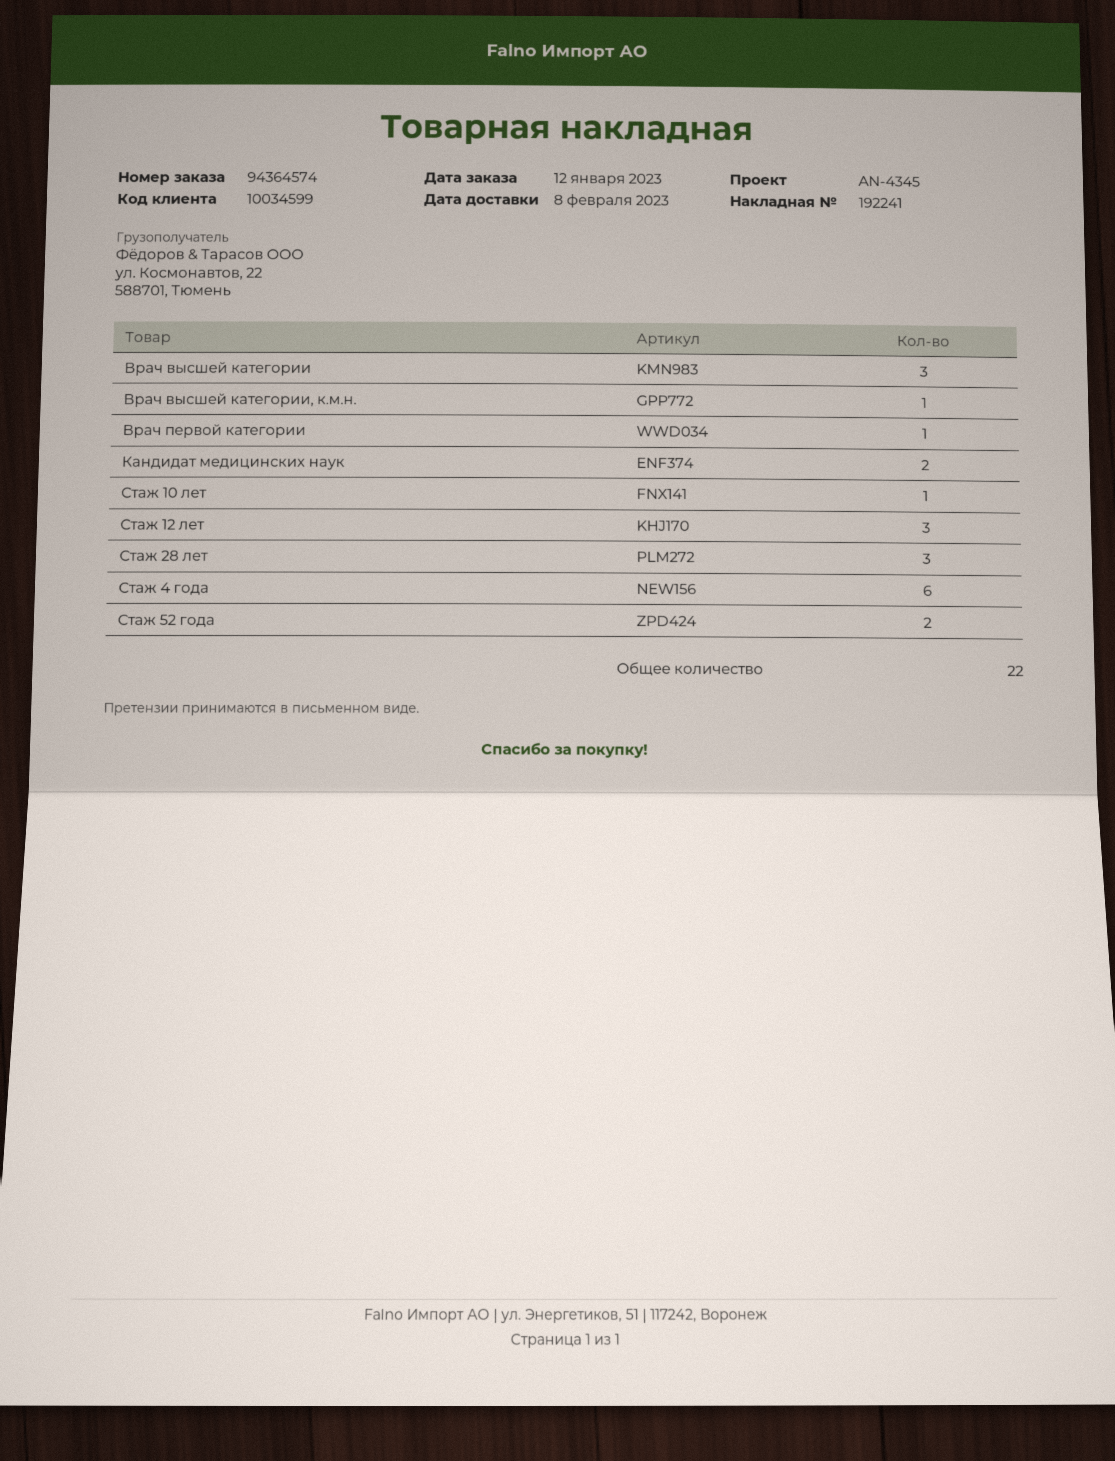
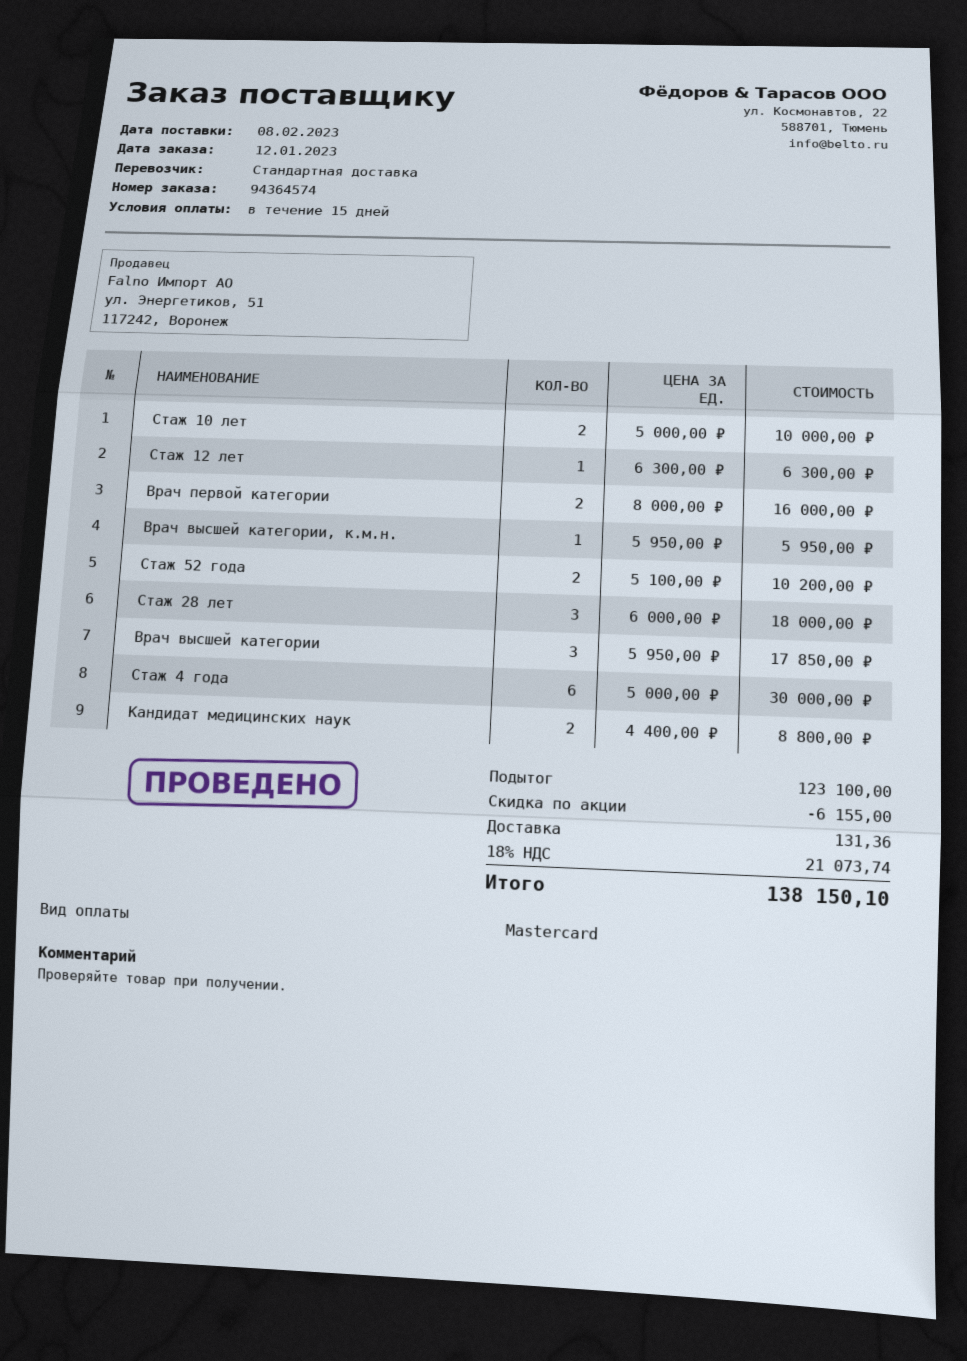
Врач первой категории: 1 -> 2
Стаж 10 лет: 1 -> 2
Стаж 12 лет: 3 -> 1

